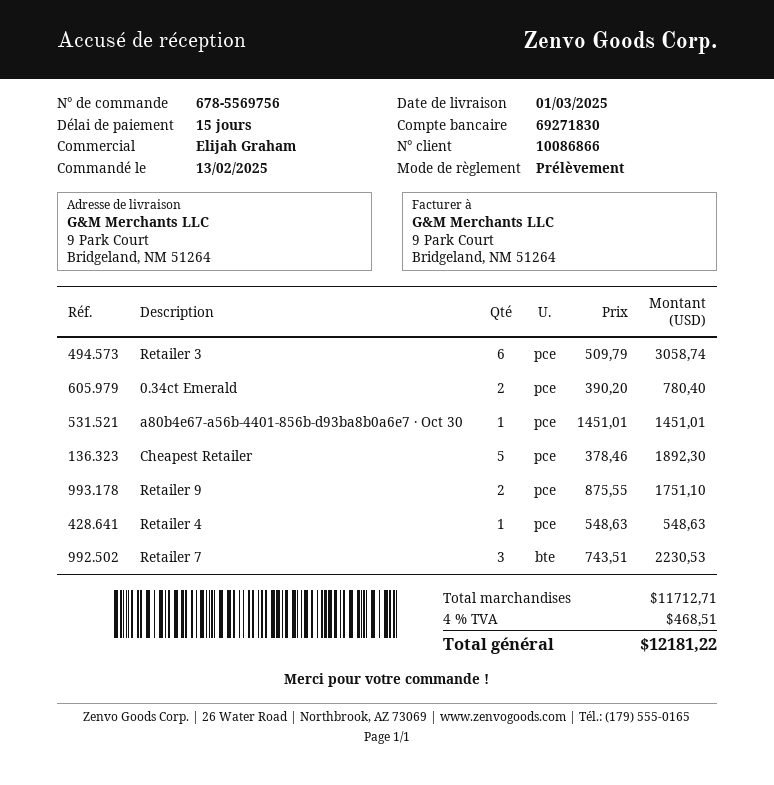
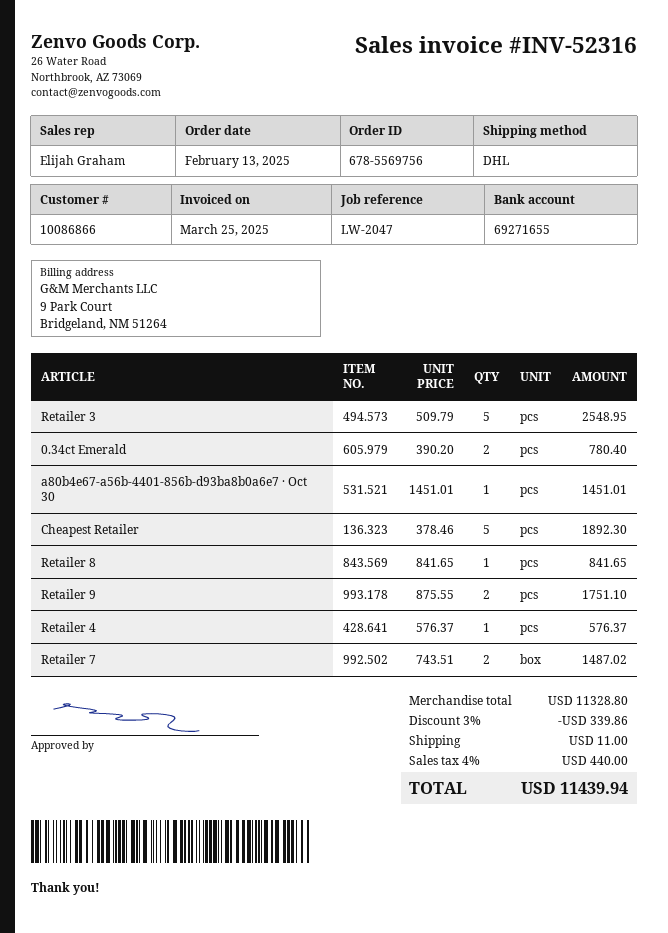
bank account: 69271830 -> 69271655
Retailer 3: 6 x 509.79 = 3058.74 -> 5 x 509.79 = 2548.95
Retailer 4: 1 x 548.63 = 548.63 -> 1 x 576.37 = 576.37
Retailer 7: 3 x 743.51 = 2230.53 -> 2 x 743.51 = 1487.02
Retailer 8: none -> 1 x 841.65 = 841.65
subtotal: 11712.71 -> 11328.80
discount: none -> 3% = 339.86
shipping: none -> 11.00
tax: 4% = 468.51 -> 4% = 440.00
total: 12181.22 -> 11439.94

